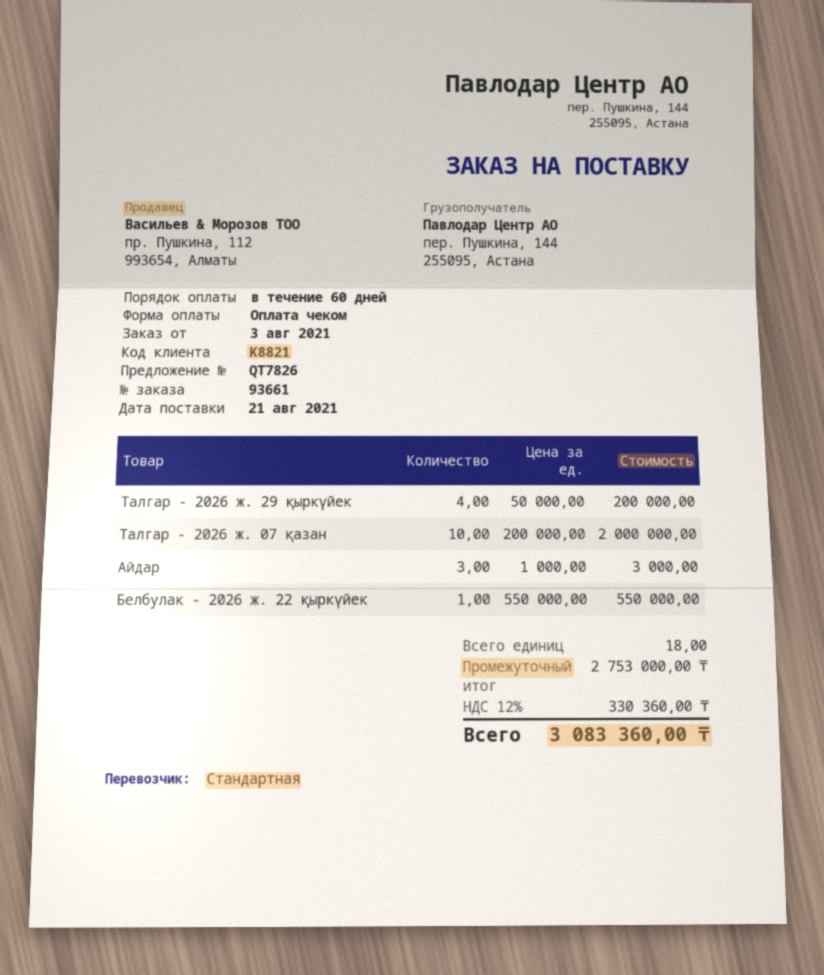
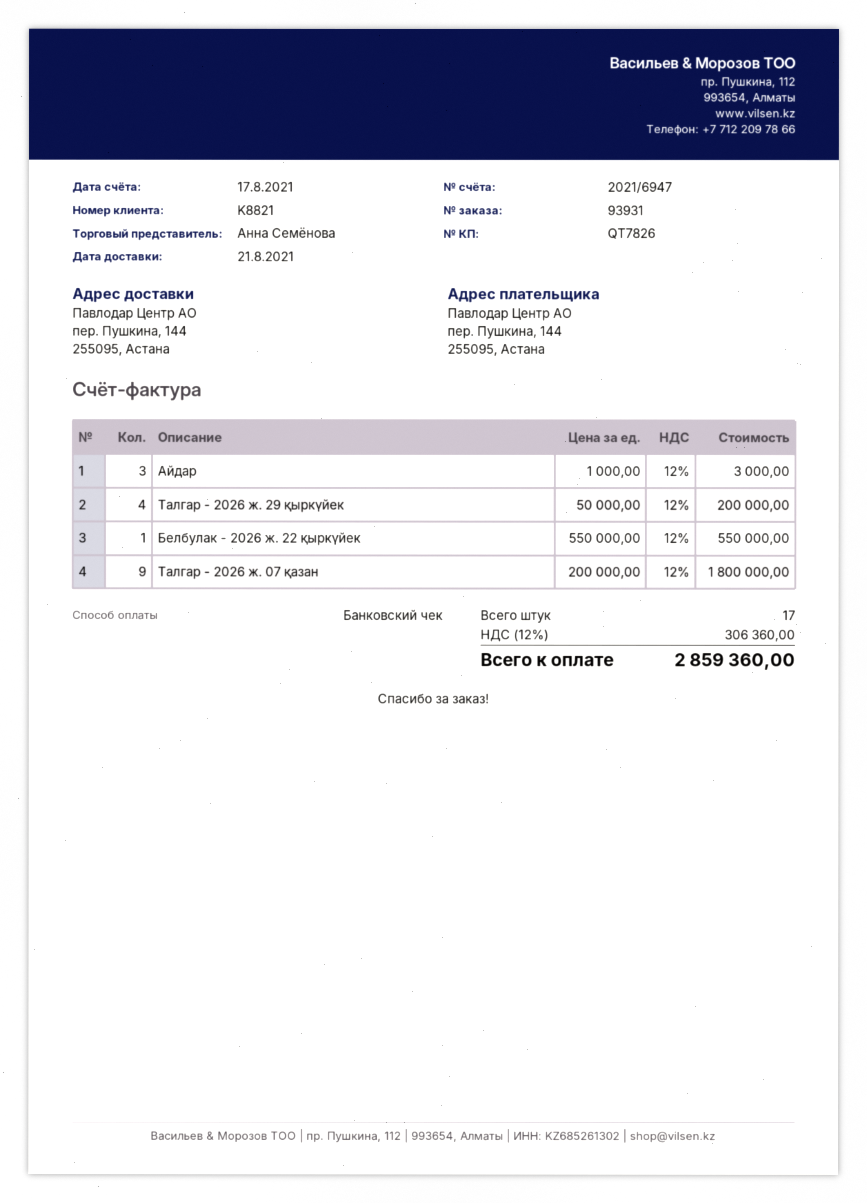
order number: 93661 -> 93931
Талгар - 2026 ж. 07 қазан: 10 x 200000.00 = 2000000.00 -> 9 x 200000.00 = 1800000.00
total quantity: 18 -> 17
tax: 12% = 330360.00 -> 12% = 306360.00
total: 3083360.00 -> 2859360.00

